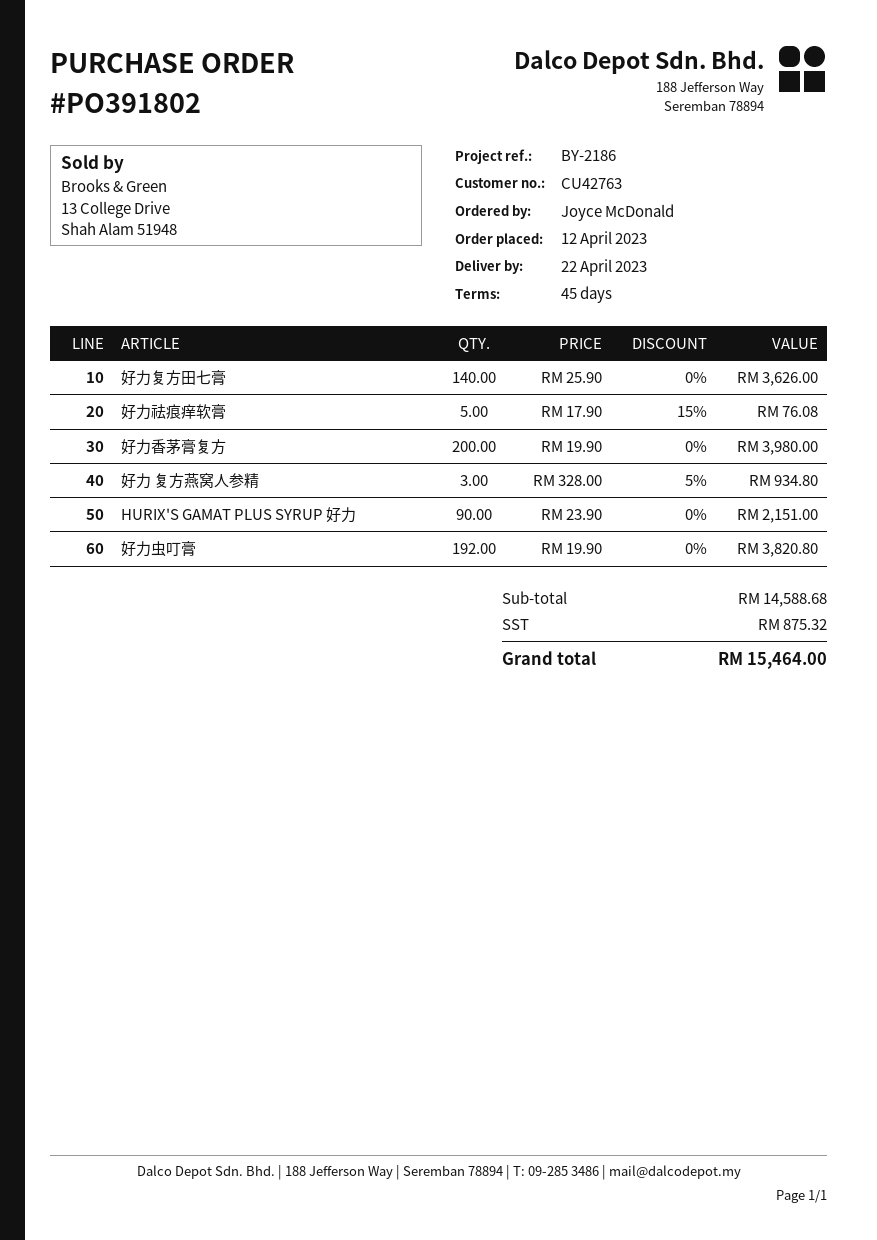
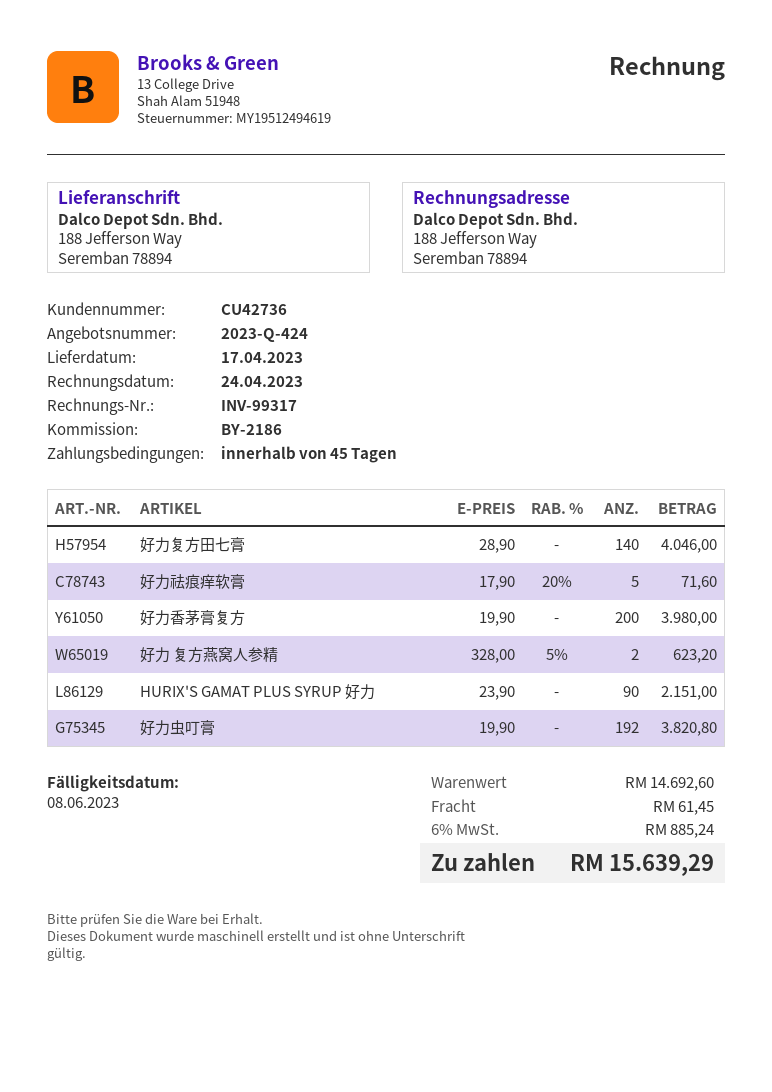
delivery date: 2023-04-22 -> 2023-04-17
customer number: CU42763 -> CU42736
好力复方田七膏: 140 x 25.90 = 3626.00 -> 140 x 28.90 = 4046.00
好力祛痕痒软膏: 5 x 17.90 - 15% = 76.08 -> 5 x 17.90 - 20% = 71.60
好力 复方燕窝人参精: 3 x 328.00 - 5% = 934.80 -> 2 x 328.00 - 5% = 623.20
subtotal: 14588.68 -> 14692.60
shipping: none -> 61.45
tax: 875.32 -> 885.24
total: 15464.00 -> 15639.29

